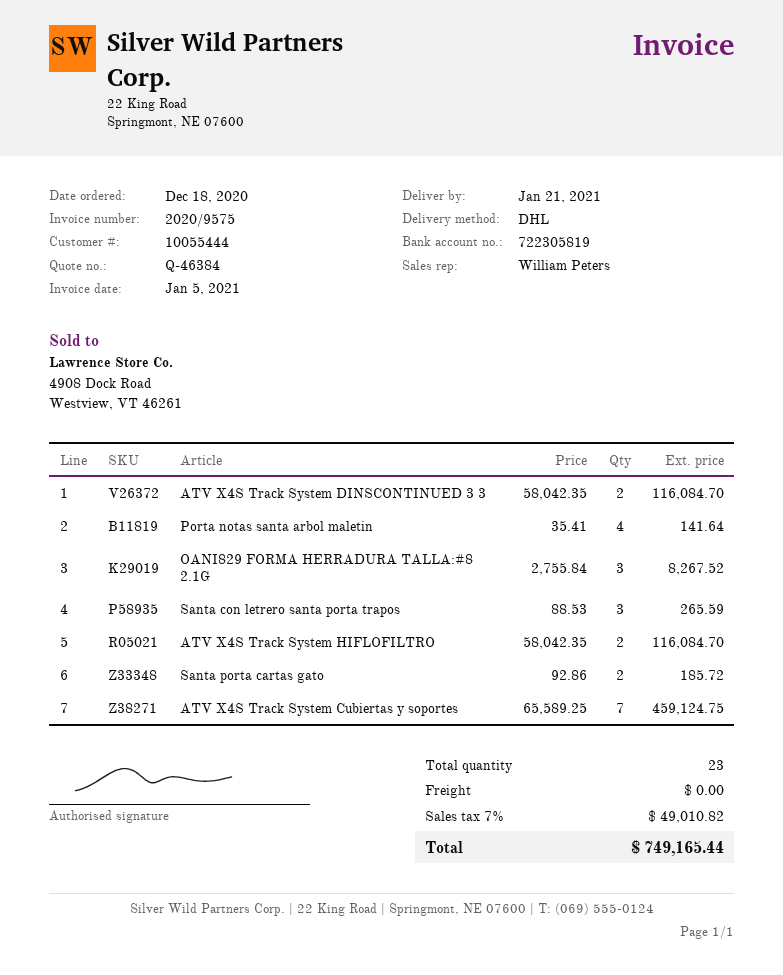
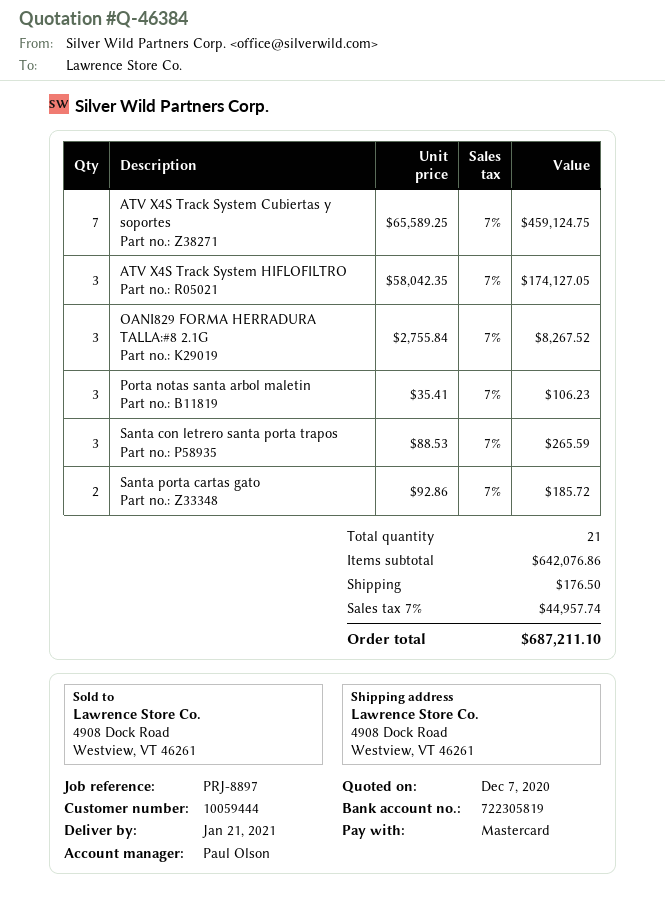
customer number: 10055444 -> 10059444
sales rep: William Peters -> Paul Olson
ATV X4S Track System DINSCONTINUED 3 3: 2 x 58042.35 = 116084.70 -> none
Porta notas santa arbol maletin: 4 x 35.41 = 141.64 -> 3 x 35.41 = 106.23
ATV X4S Track System HIFLOFILTRO: 2 x 58042.35 = 116084.70 -> 3 x 58042.35 = 174127.05
total quantity: 23 -> 21
shipping: 0.00 -> 176.50
tax: 7% = 49010.82 -> 7% = 44957.74
total: 749165.44 -> 687211.10

